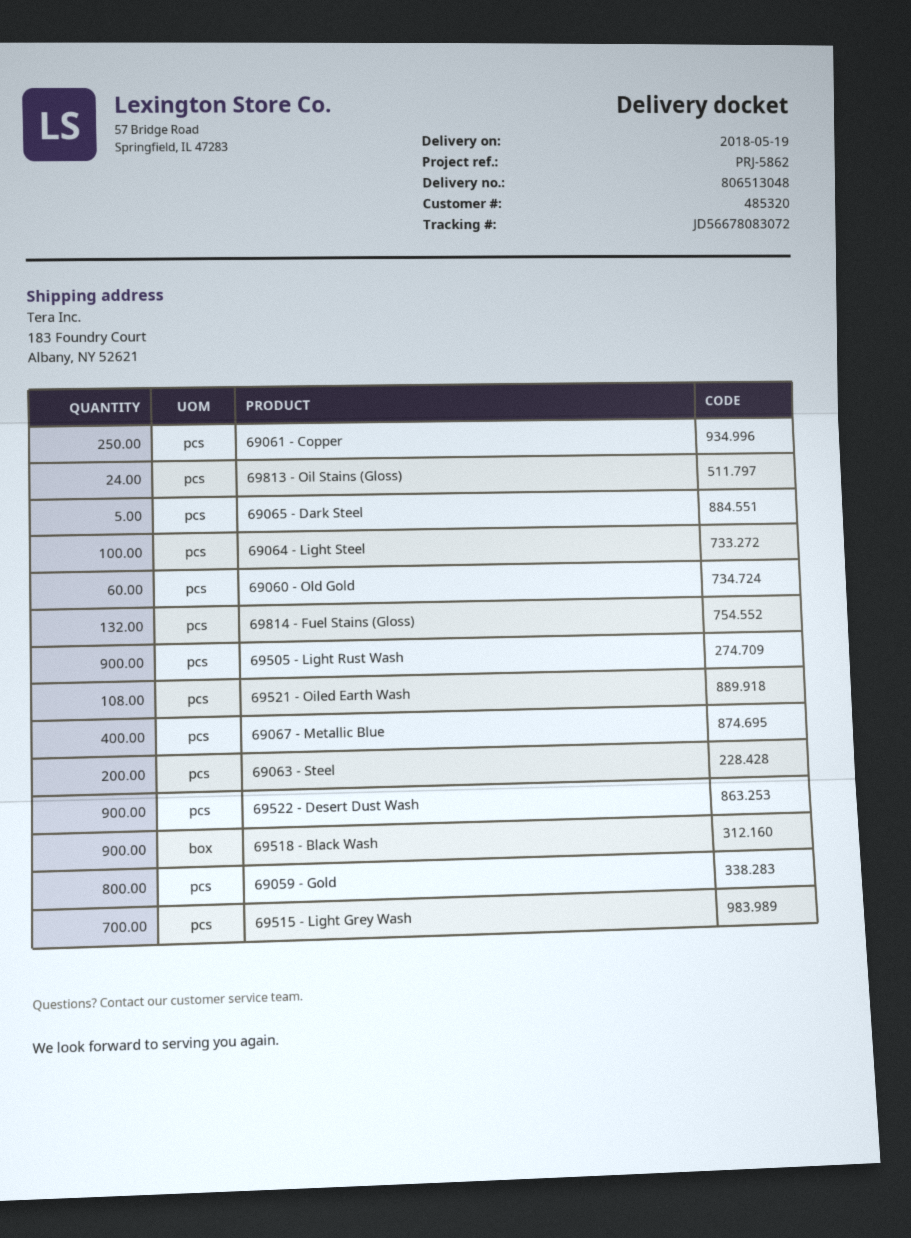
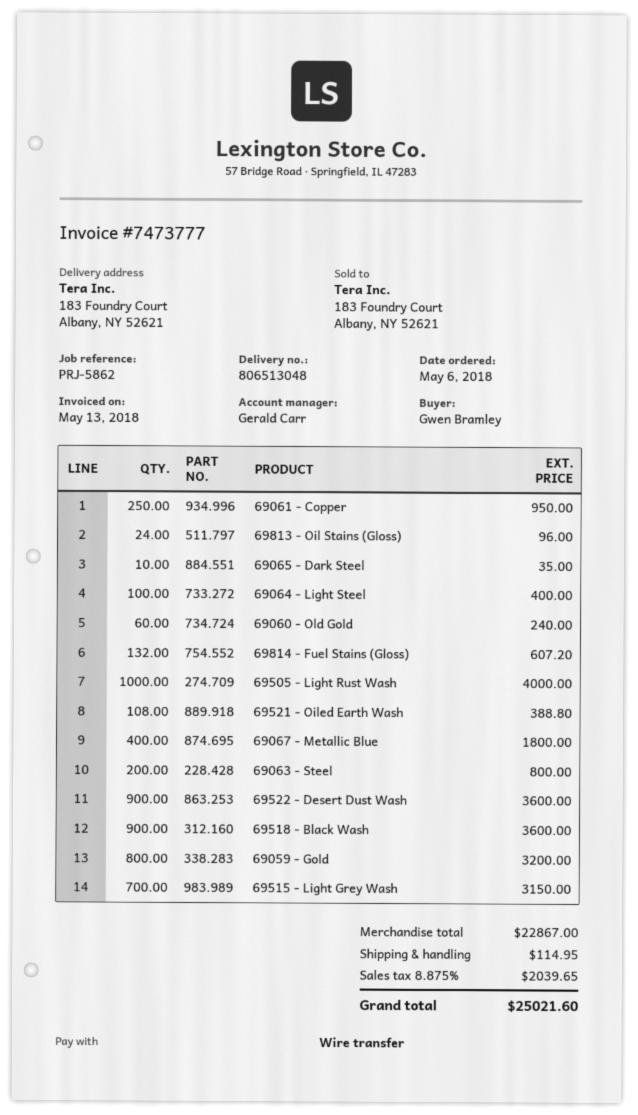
69065 - Dark Steel: 5 -> 10
69505 - Light Rust Wash: 900 -> 1000

